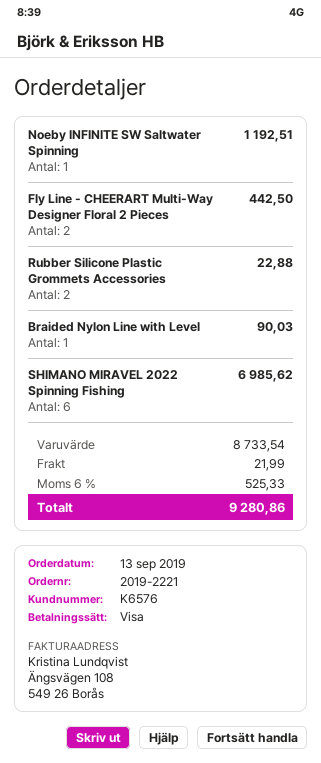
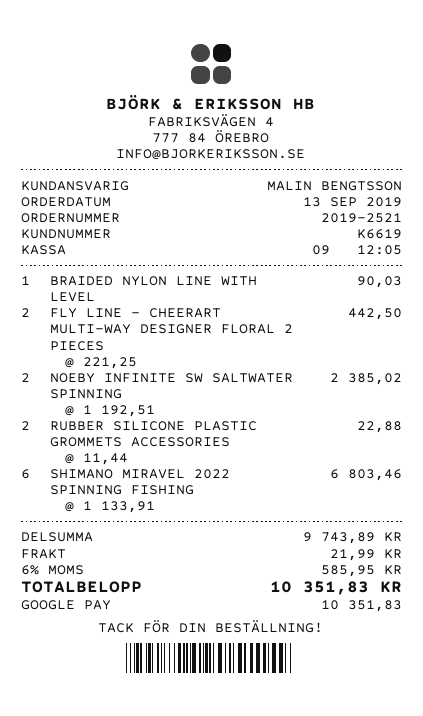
order number: 2019-2221 -> 2019-2521
customer number: K6576 -> K6619
payment method: Visa -> Google Pay
Noeby INFINITE SW Saltwater Spinning: 1 for 1192.51 -> 2 for 2385.02
SHIMANO MIRAVEL 2022 Spinning Fishing: 6 for 6985.62 -> 6 for 6803.46
subtotal: 8733.54 -> 9743.89
tax: 6% = 525.33 -> 6% = 585.95
total: 9280.86 -> 10351.83

